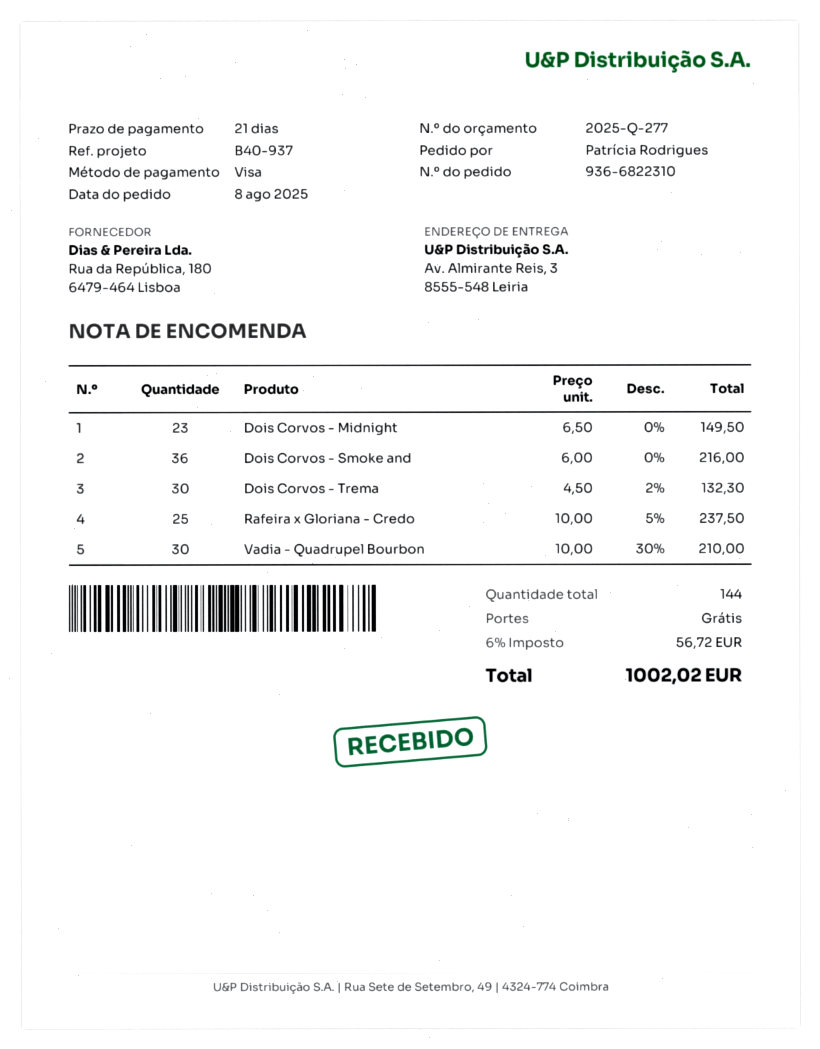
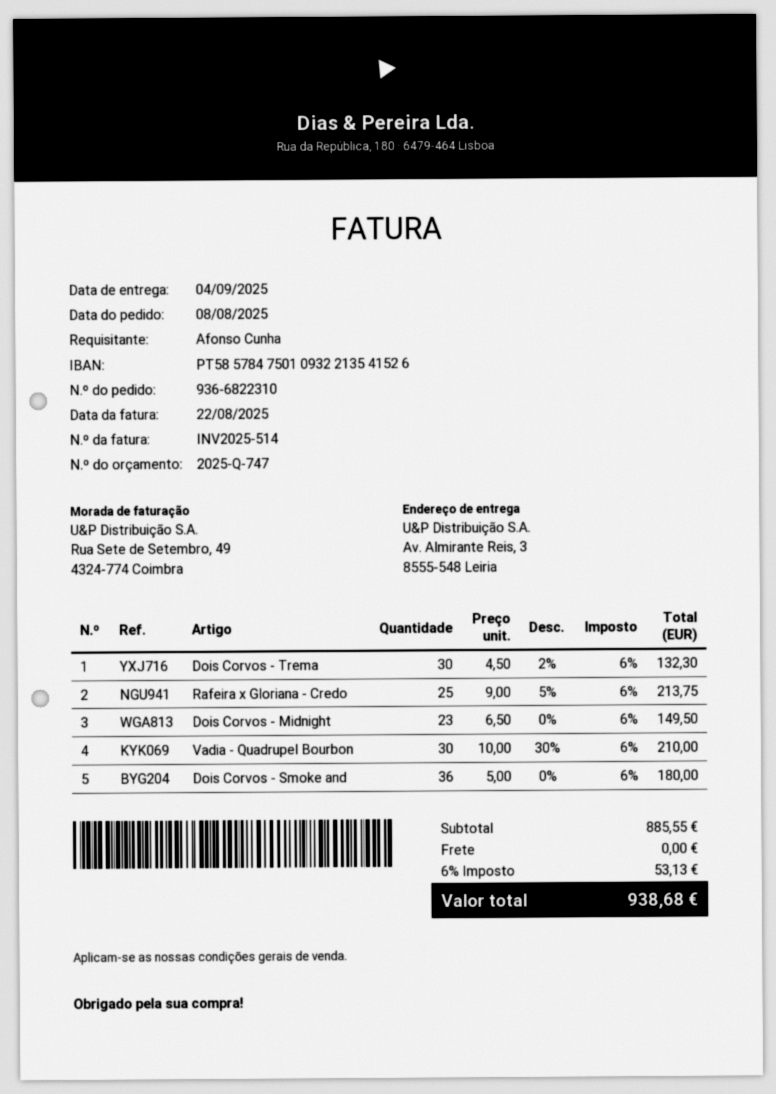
quote number: 2025-Q-277 -> 2025-Q-747
ordered by: Patrícia Rodrigues -> Afonso Cunha
Dois Corvos - Smoke and: 36 x 6.00 = 216.00 -> 36 x 5.00 = 180.00
Rafeira x Gloriana - Credo: 25 x 10.00 - 5% = 237.50 -> 25 x 9.00 - 5% = 213.75
tax: 6% = 56.72 -> 6% = 53.13
total: 1002.02 -> 938.68

